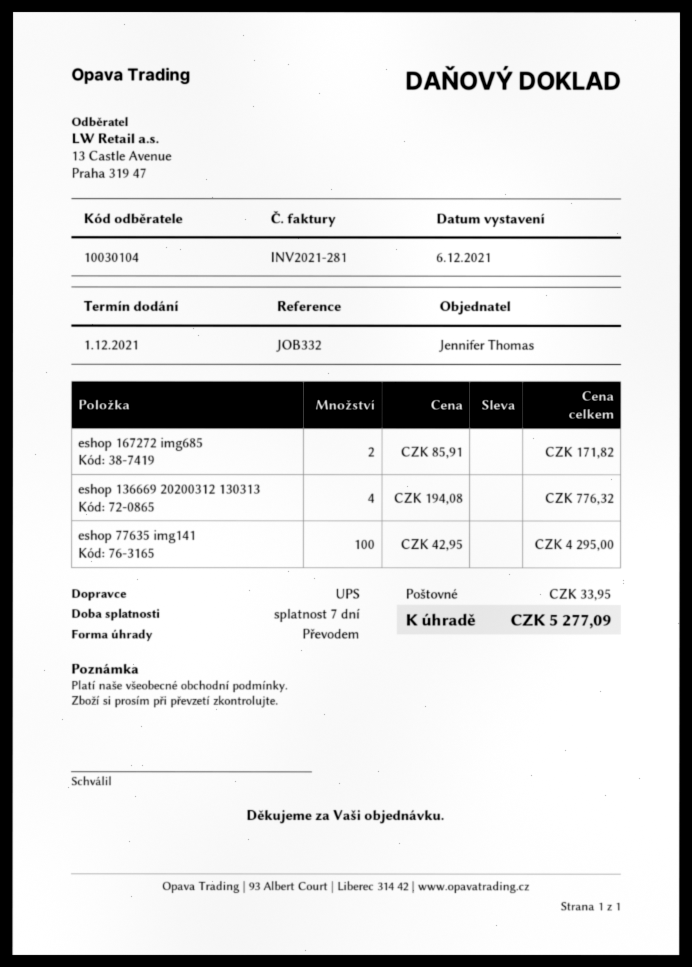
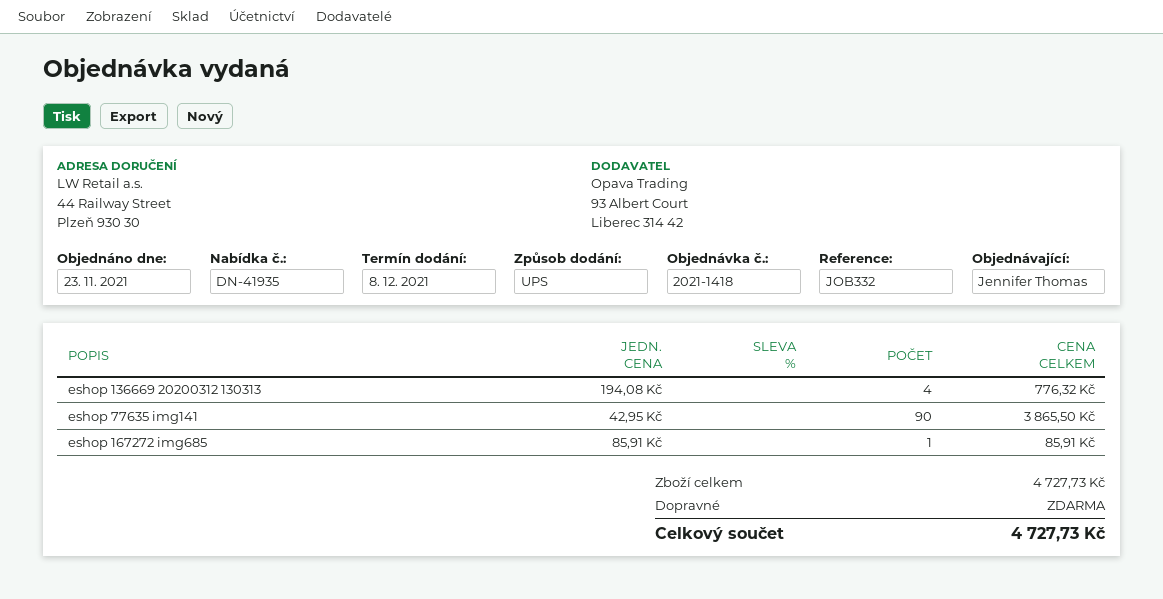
delivery date: 2021-12-01 -> 2021-12-08
eshop 167272 img685: 2 x 85.91 = 171.82 -> 1 x 85.91 = 85.91
eshop 77635 img141: 100 x 42.95 = 4295.00 -> 90 x 42.95 = 3865.50
shipping: 33.95 -> 0.00
total: 5277.09 -> 4727.73

